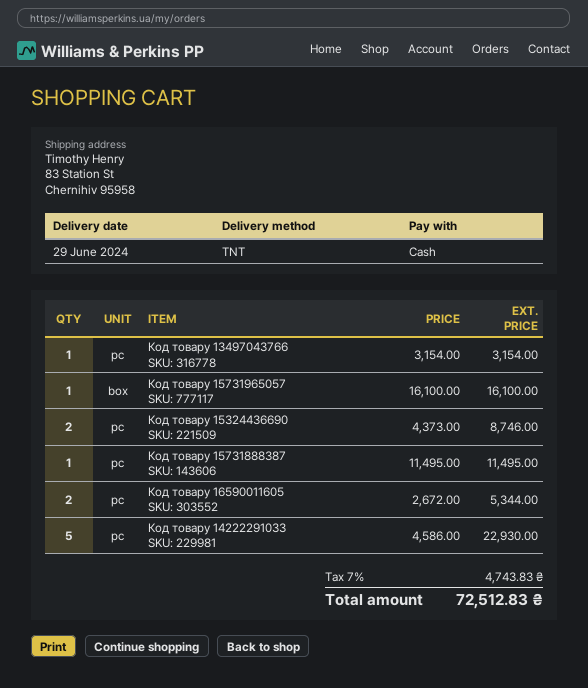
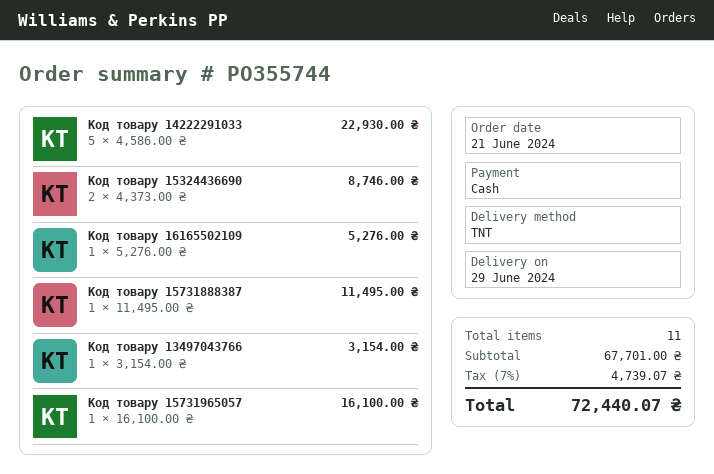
Код товару 16590011605: 2 x 2672.00 = 5344.00 -> none
Код товару 16165502109: none -> 1 x 5276.00 = 5276.00
tax: 7% = 4743.83 -> 7% = 4739.07
total: 72512.83 -> 72440.07

